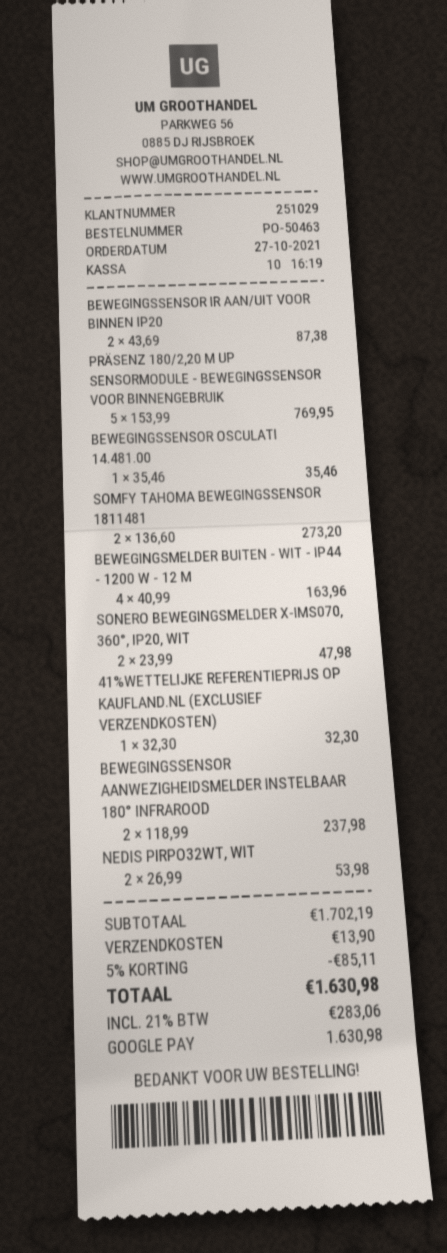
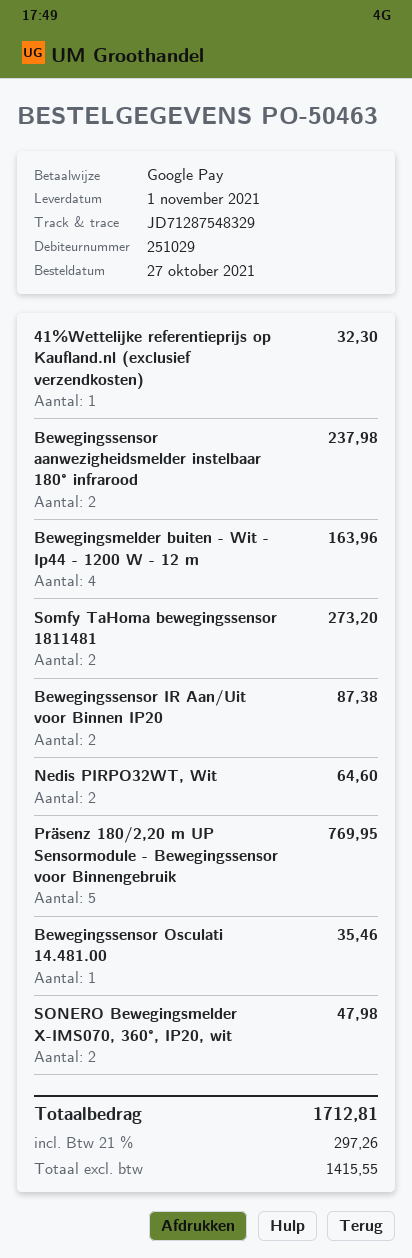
NEDIS PIRPO32WT, WIT: 2 for 53.98 -> 2 for 64.60
discount: 5% = 85.11 -> none
shipping: 13.90 -> none
tax: 21% = 283.06 -> 21% = 297.26
total: 1630.98 -> 1712.81

